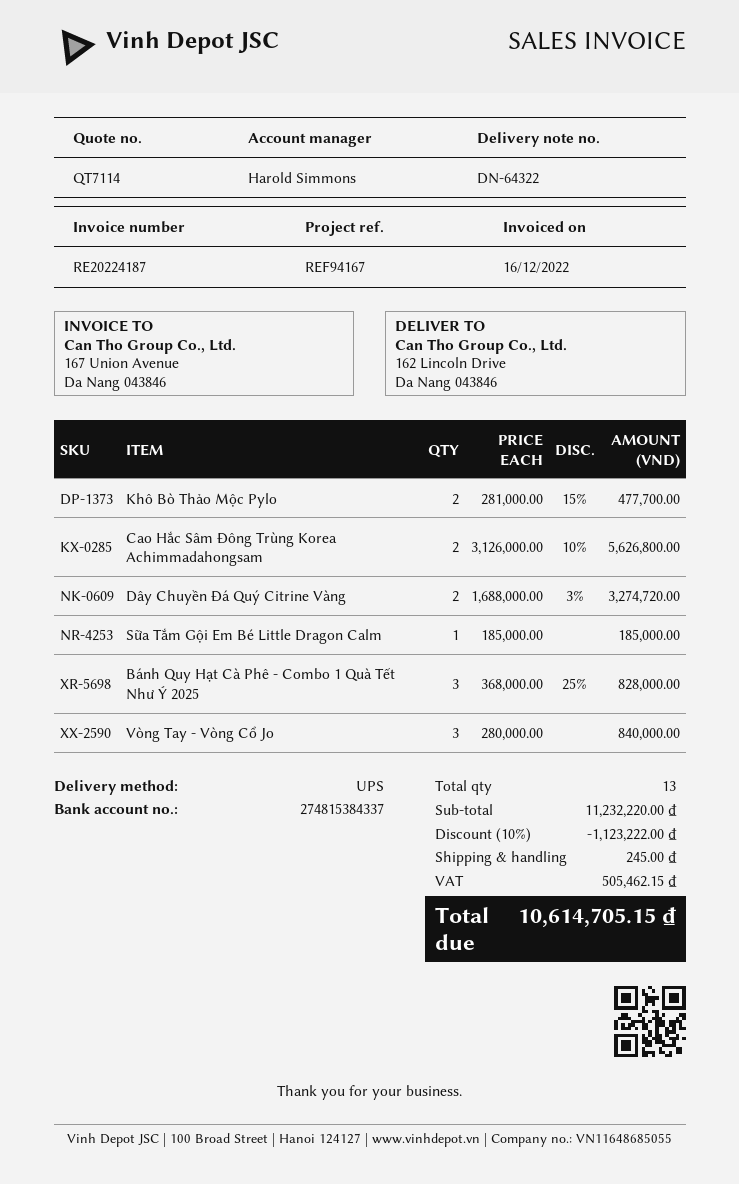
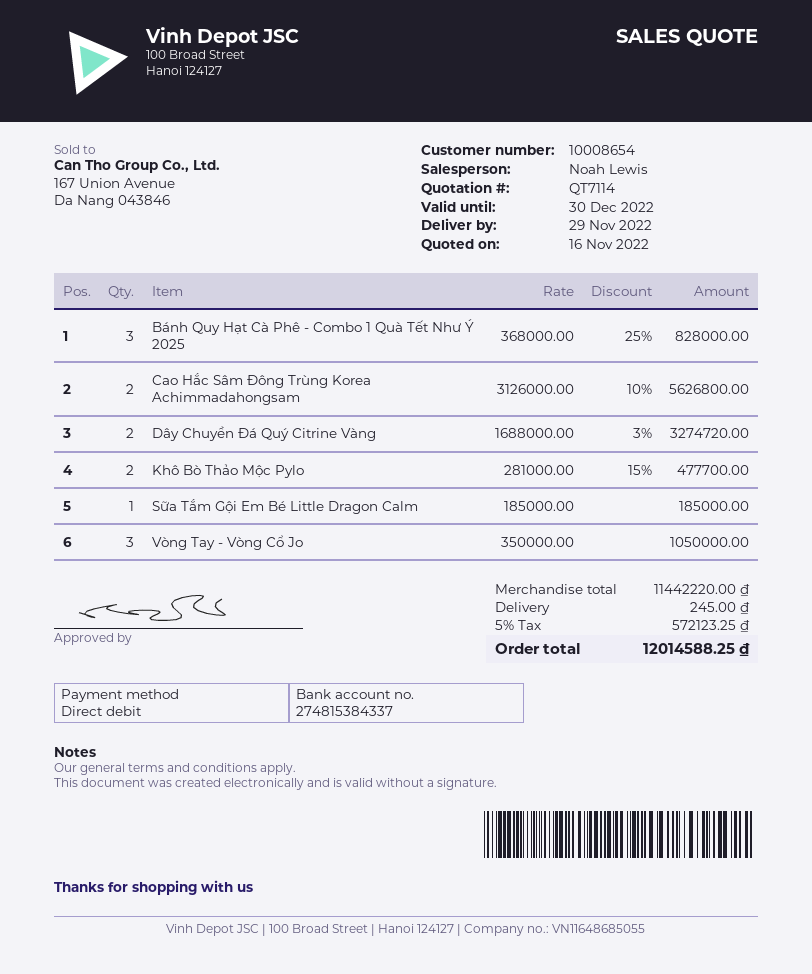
sales rep: Harold Simmons -> Noah Lewis
Vòng Tay - Vòng Cổ Jo: 3 x 280000.00 = 840000.00 -> 3 x 350000.00 = 1050000.00
subtotal: 11232220.00 -> 11442220.00
discount: 10% = 1123222.00 -> none
tax: 505462.15 -> 572123.25
total: 10614705.15 -> 12014588.25

